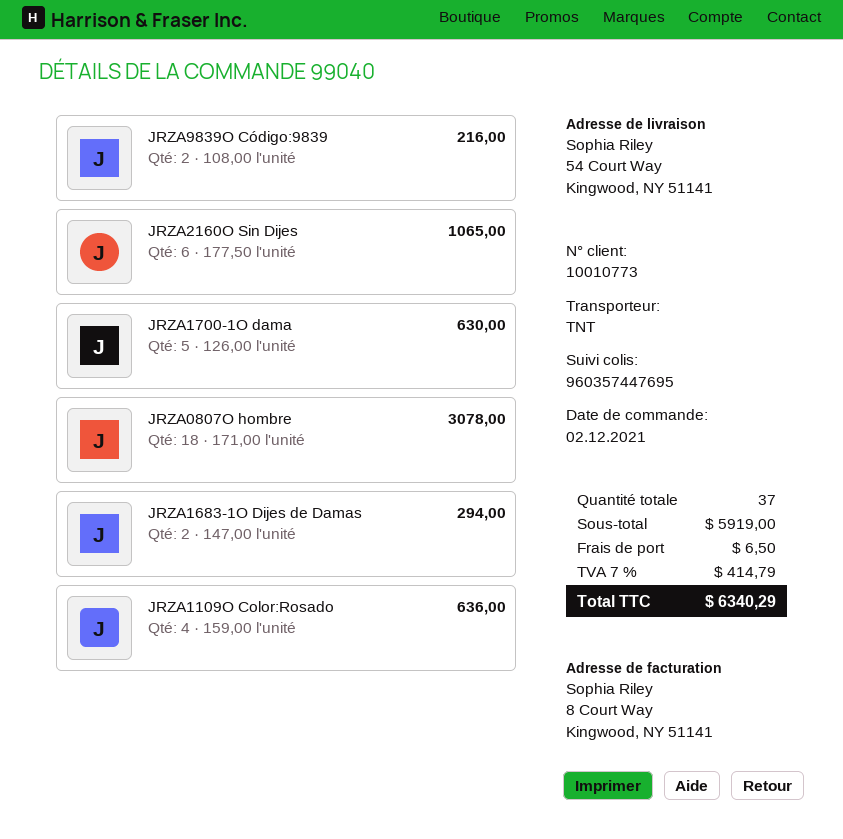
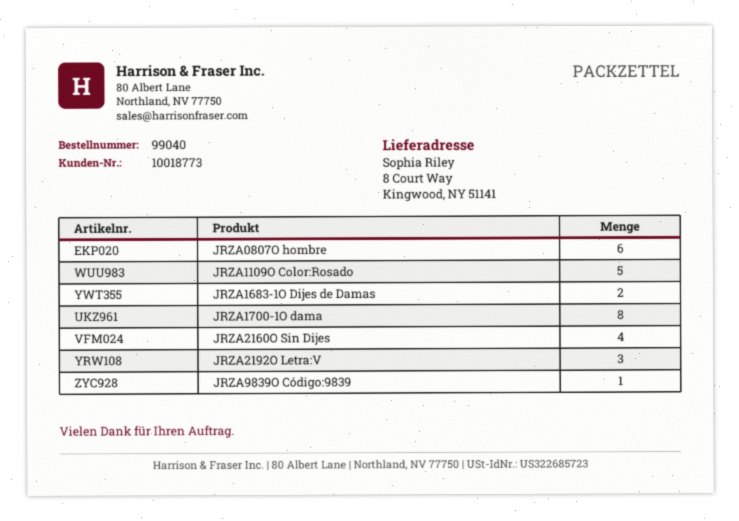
customer number: 10010773 -> 10018773
ship to: 54 Court Way, Kingwood, NY 51141 -> 8 Court Way, Kingwood, NY 51141
JRZA9839O Código:9839: 2 -> 1
JRZA2160O Sin Dijes: 6 -> 4
JRZA1700-1O dama: 5 -> 8
JRZA0807O hombre: 18 -> 6
JRZA1109O Color:Rosado: 4 -> 5
JRZA2192O Letra:V: none -> 3

